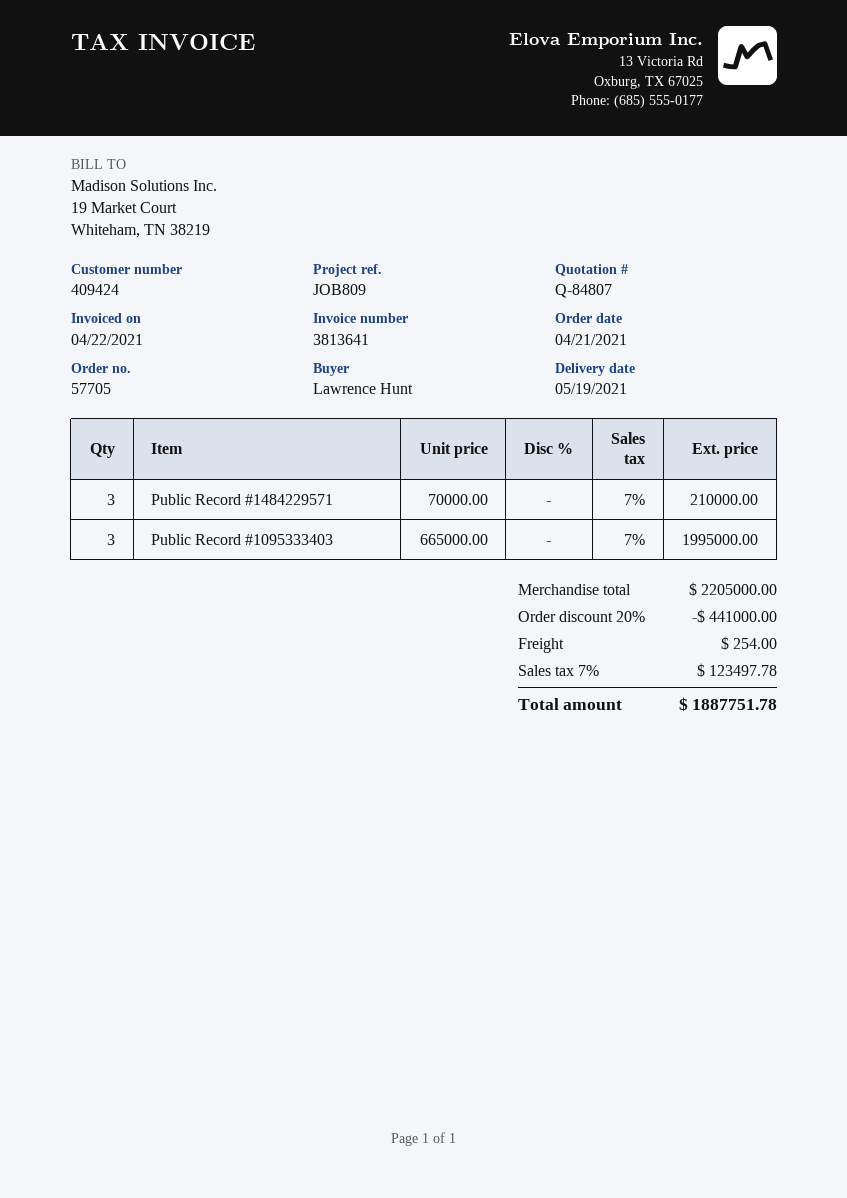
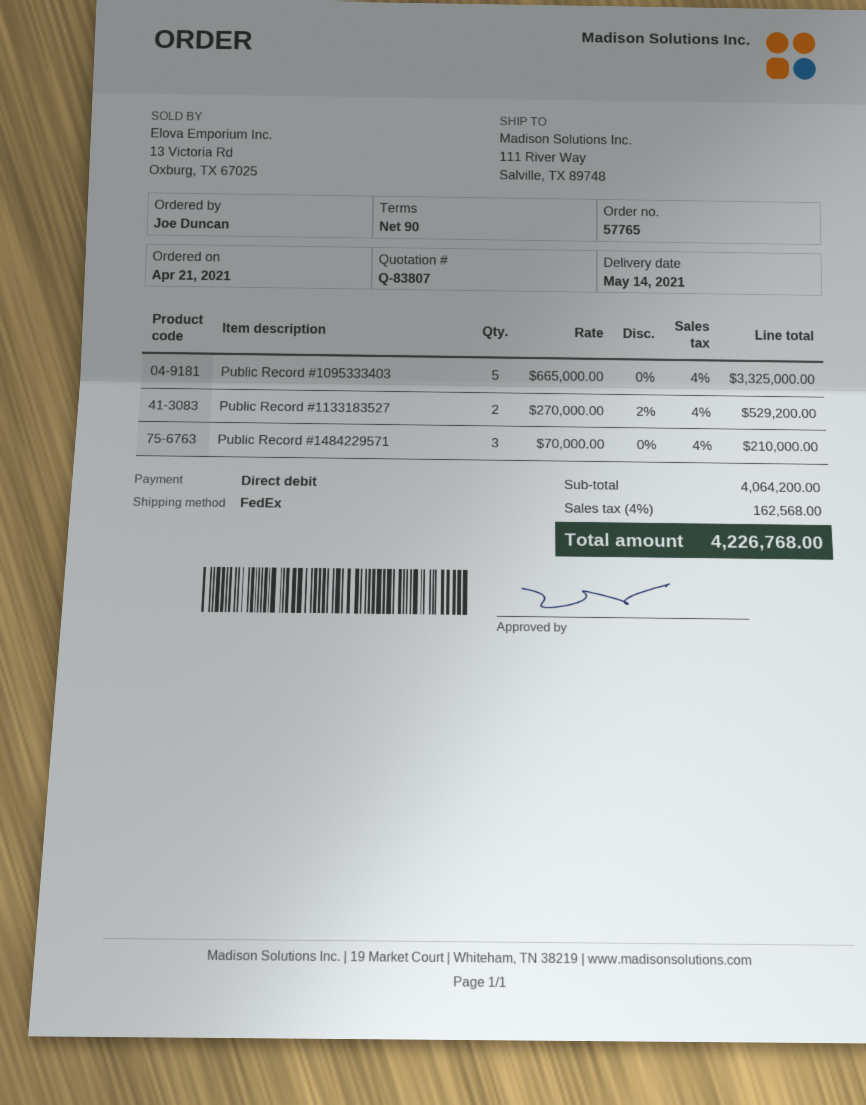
quote number: Q-84807 -> Q-83807
order number: 57705 -> 57765
delivery date: 2021-05-19 -> 2021-05-14
ordered by: Lawrence Hunt -> Joe Duncan
Public Record #1095333403: 3 x 665000.00 = 1995000.00 -> 5 x 665000.00 = 3325000.00
Public Record #1133183527: none -> 2 x 270000.00 - 2% = 529200.00
subtotal: 2205000.00 -> 4064200.00
discount: 20% = 441000.00 -> none
shipping: 254.00 -> none
tax: 7% = 123497.78 -> 4% = 162568.00
total: 1887751.78 -> 4226768.00

